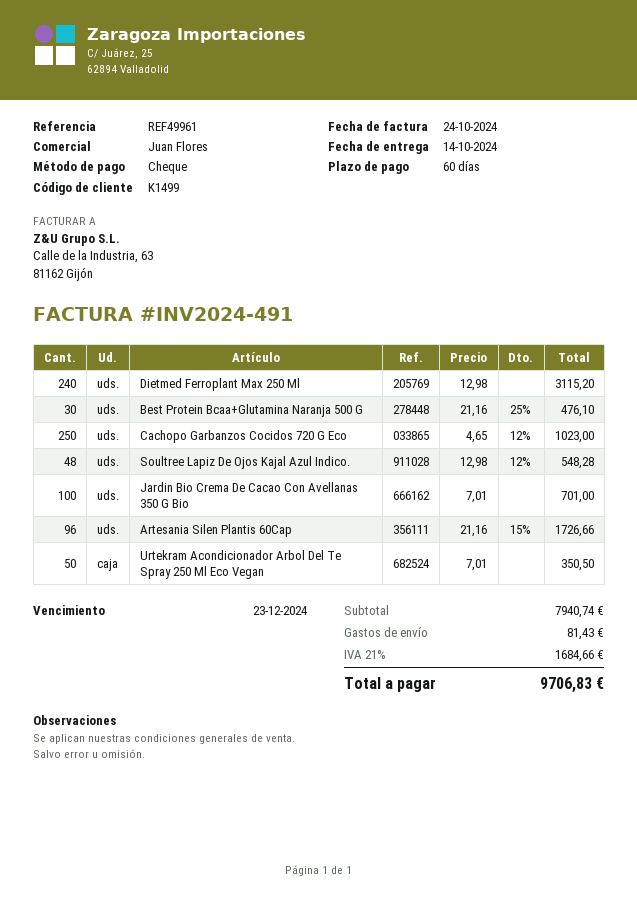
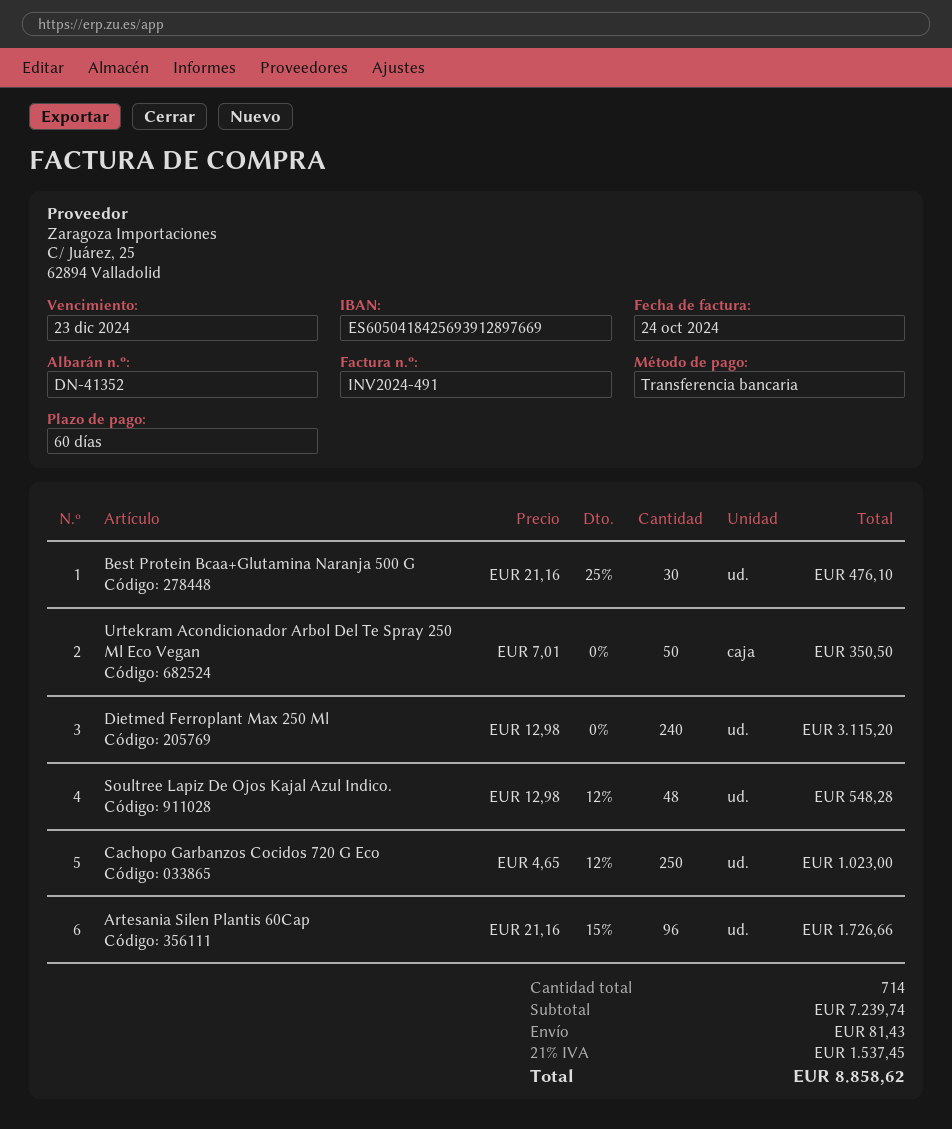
payment method: cheque -> bank transfer
Jardin Bio Crema De Cacao Con Avellanas 350 G Bio: 100 x 7.01 = 701.00 -> none
subtotal: 7940.74 -> 7239.74
tax: 21% = 1684.66 -> 21% = 1537.45
total: 9706.83 -> 8858.62

